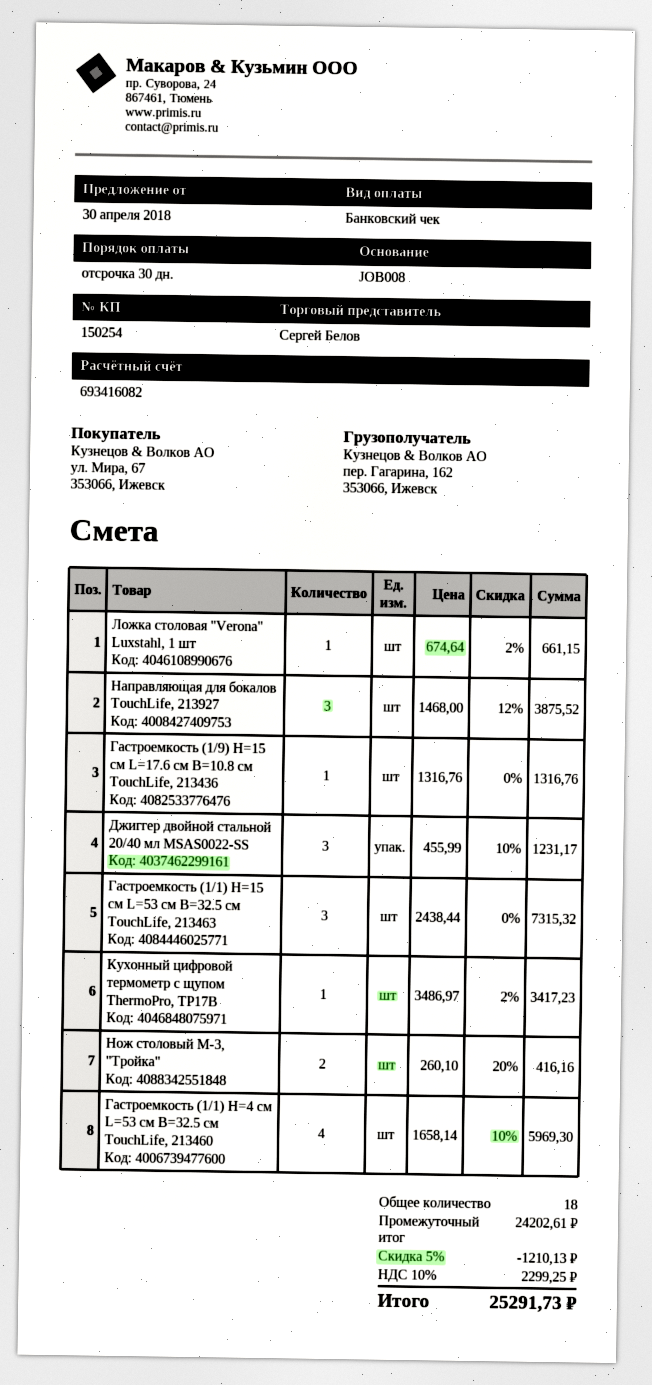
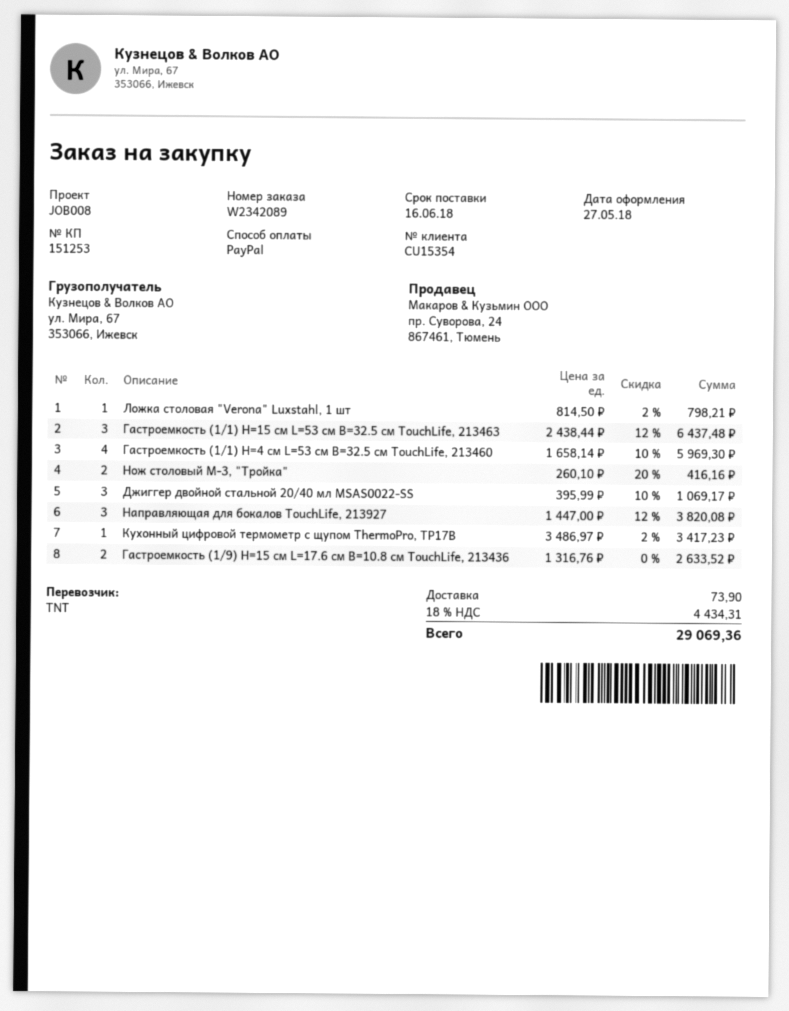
quote number: 150254 -> 151253
payment method: cheque -> PayPal
ship to: пер. Гагарина, 162, 353066, Ижевск -> ул. Мира, 67, 353066, Ижевск
Ложка столовая "Verona" Luxstahl, 1 шт: 1 x 674.64 - 2% = 661.15 -> 1 x 814.50 - 2% = 798.21
Направляющая для бокалов TouchLife, 213927: 3 x 1468.00 - 12% = 3875.52 -> 3 x 1447.00 - 12% = 3820.08
Гастроемкость (1/9) H=15 см L=17.6 см B=10.8 см TouchLife, 213436: 1 x 1316.76 = 1316.76 -> 2 x 1316.76 = 2633.52
Джиггер двойной стальной 20/40 мл MSAS0022-SS: 3 x 455.99 - 10% = 1231.17 -> 3 x 395.99 - 10% = 1069.17
Гастроемкость (1/1) H=15 см L=53 см B=32.5 см TouchLife, 213463: 3 x 2438.44 = 7315.32 -> 3 x 2438.44 - 12% = 6437.48
discount: 5% = 1210.13 -> none
shipping: none -> 73.90
tax: 10% = 2299.25 -> 18% = 4434.31
total: 25291.73 -> 29069.36

